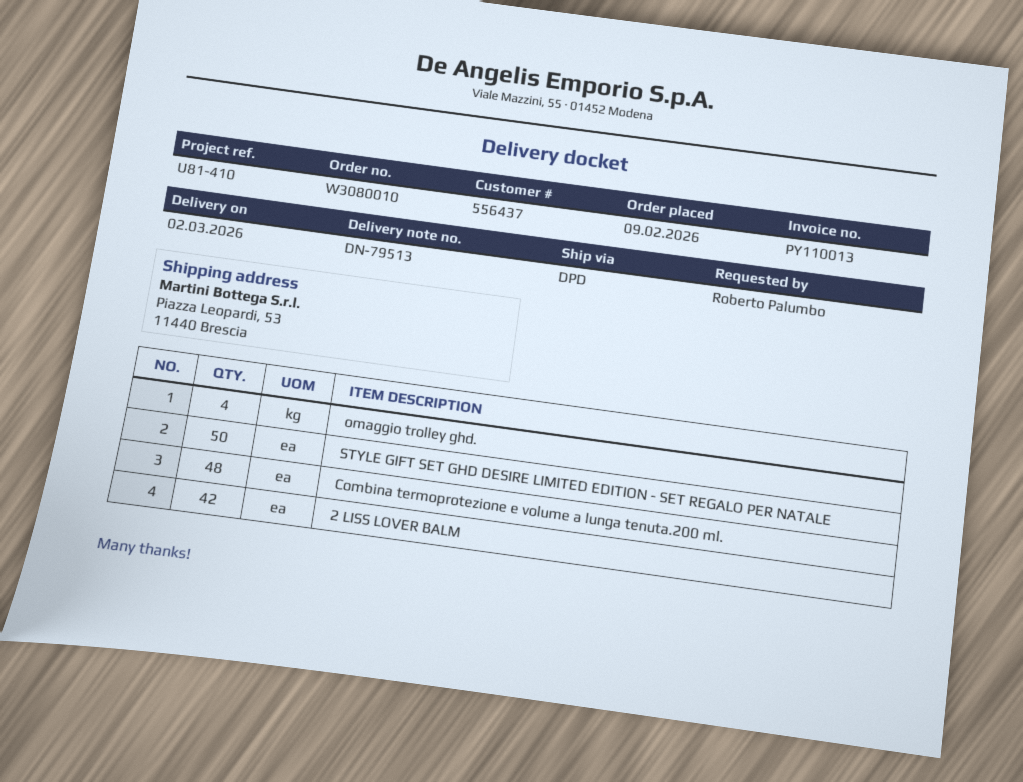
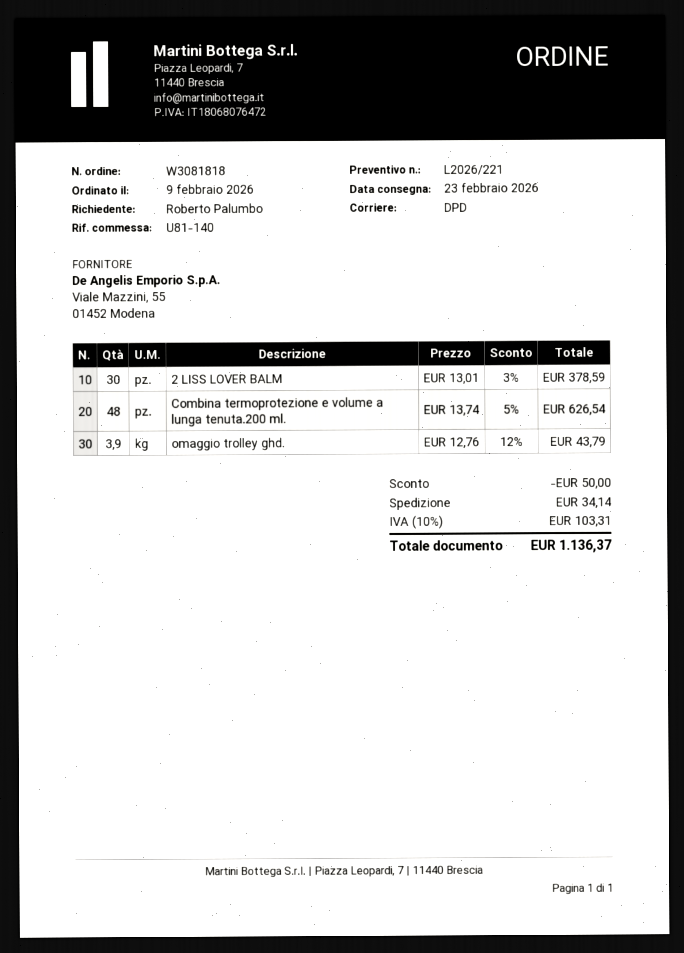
order number: W3080010 -> W3081818
delivery date: 2026-03-02 -> 2026-02-23
reference: U81-410 -> U81-140
omaggio trolley ghd.: 4 -> 3.9
STYLE GIFT SET GHD DESIRE LIMITED EDITION - SET REGALO PER NATALE: 50 -> none
2 LISS LOVER BALM: 42 -> 30

